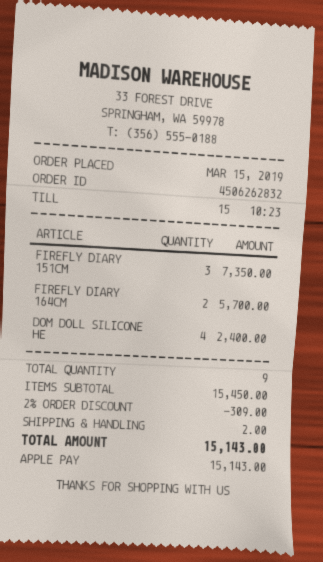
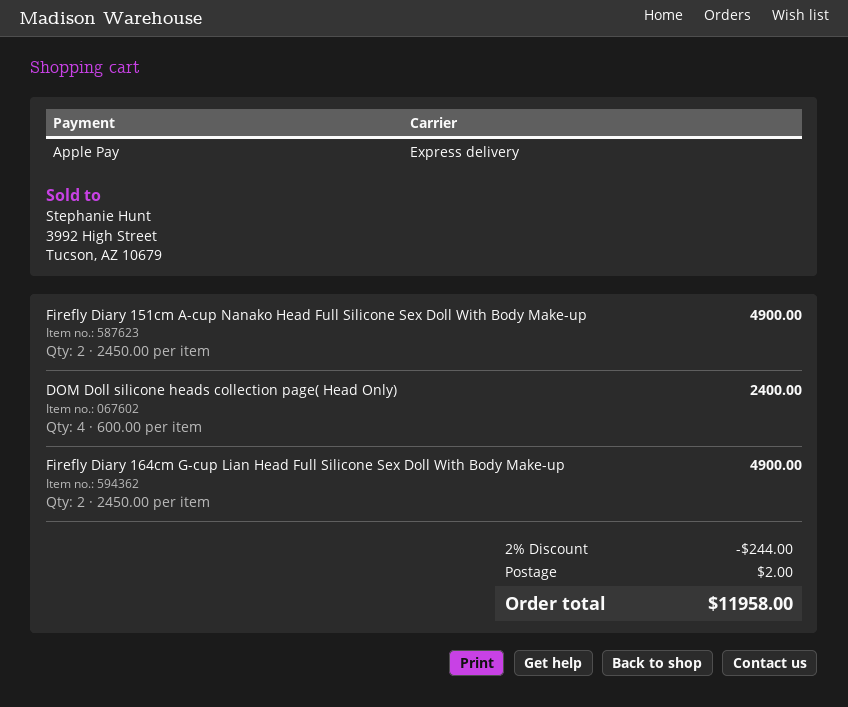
FIREFLY DIARY 151CM: 3 for 7350.00 -> 2 for 4900.00
FIREFLY DIARY 164CM: 2 for 5700.00 -> 2 for 4900.00
discount: 2% = 309.00 -> 2% = 244.00
total: 15143.00 -> 11958.00

